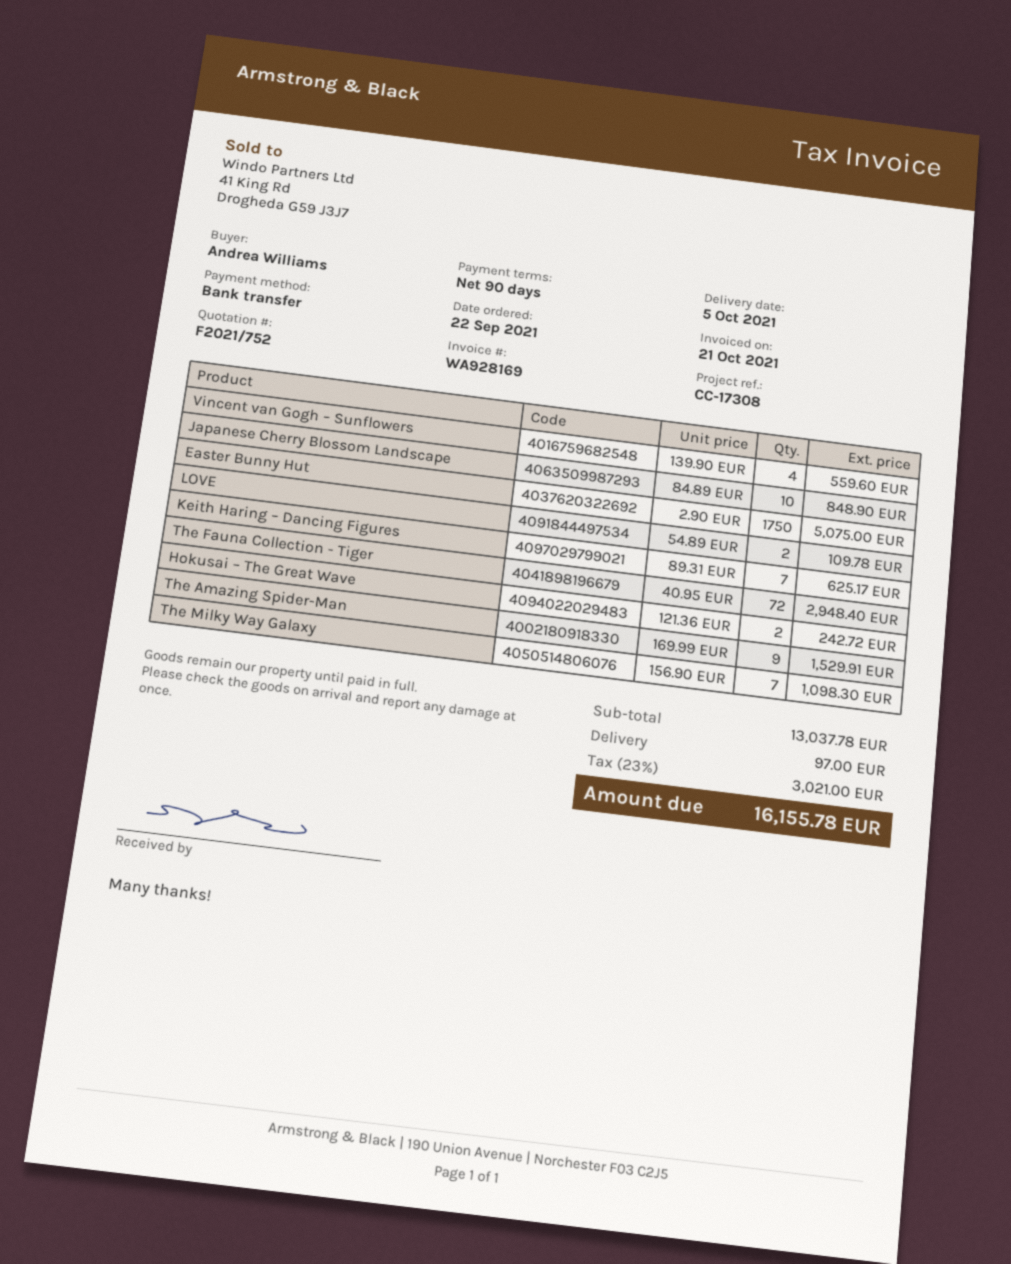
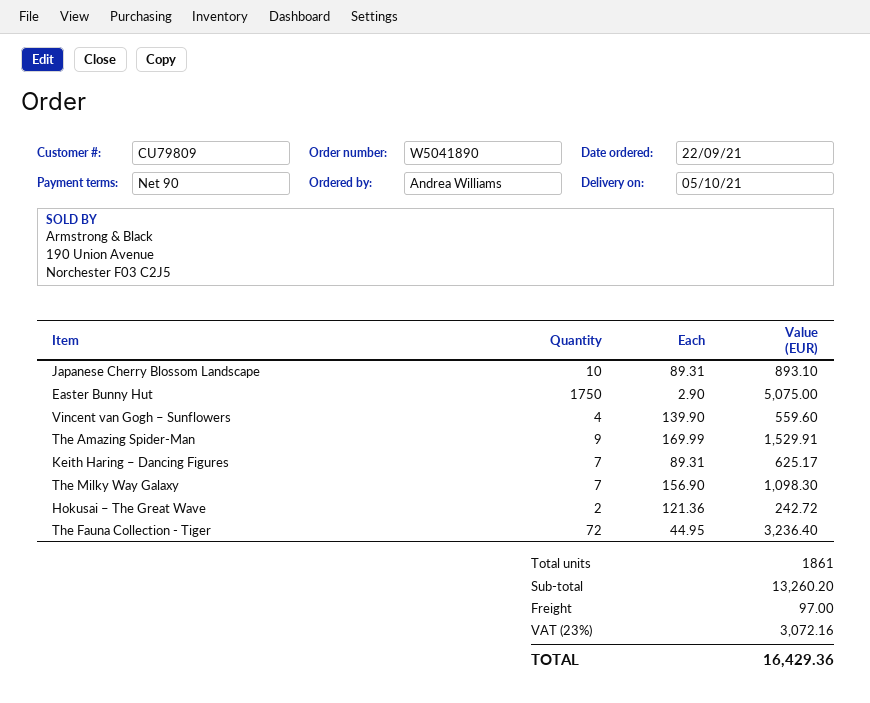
Japanese Cherry Blossom Landscape: 10 x 84.89 = 848.90 -> 10 x 89.31 = 893.10
LOVE: 2 x 54.89 = 109.78 -> none
The Fauna Collection - Tiger: 72 x 40.95 = 2948.40 -> 72 x 44.95 = 3236.40
subtotal: 13037.78 -> 13260.20
tax: 23% = 3021.00 -> 23% = 3072.16
total: 16155.78 -> 16429.36

